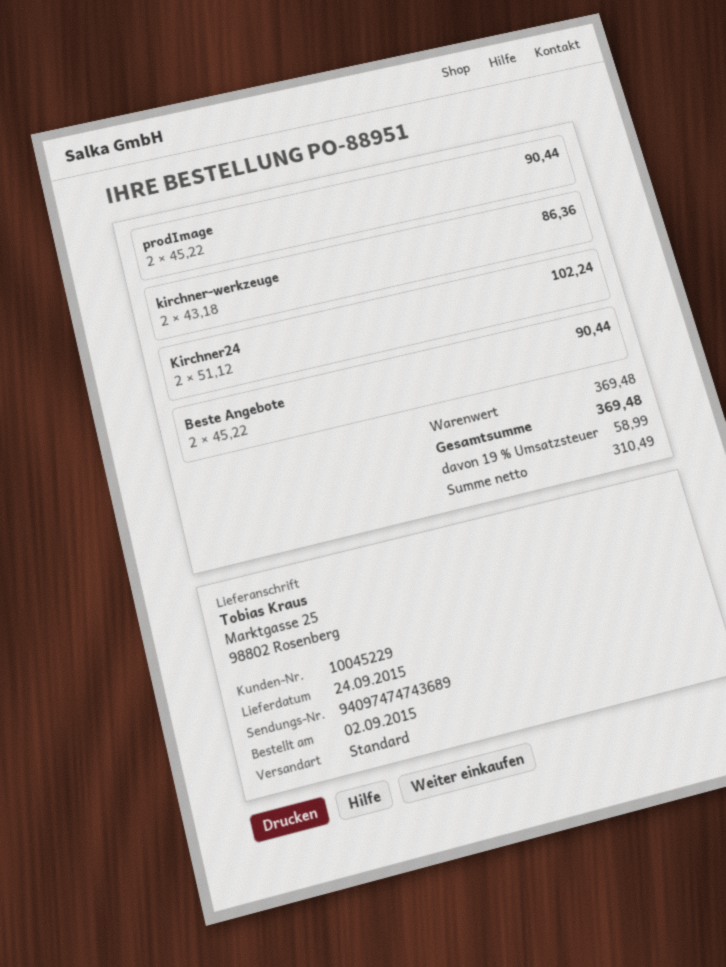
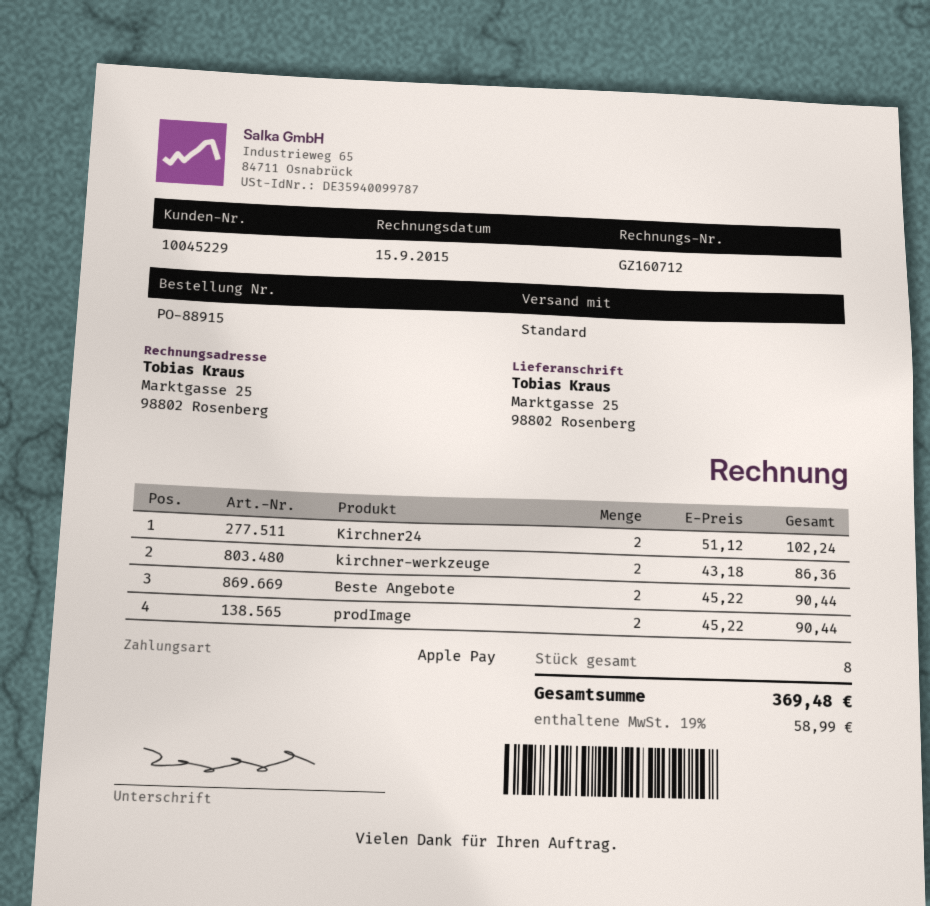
order number: PO-88951 -> PO-88915

